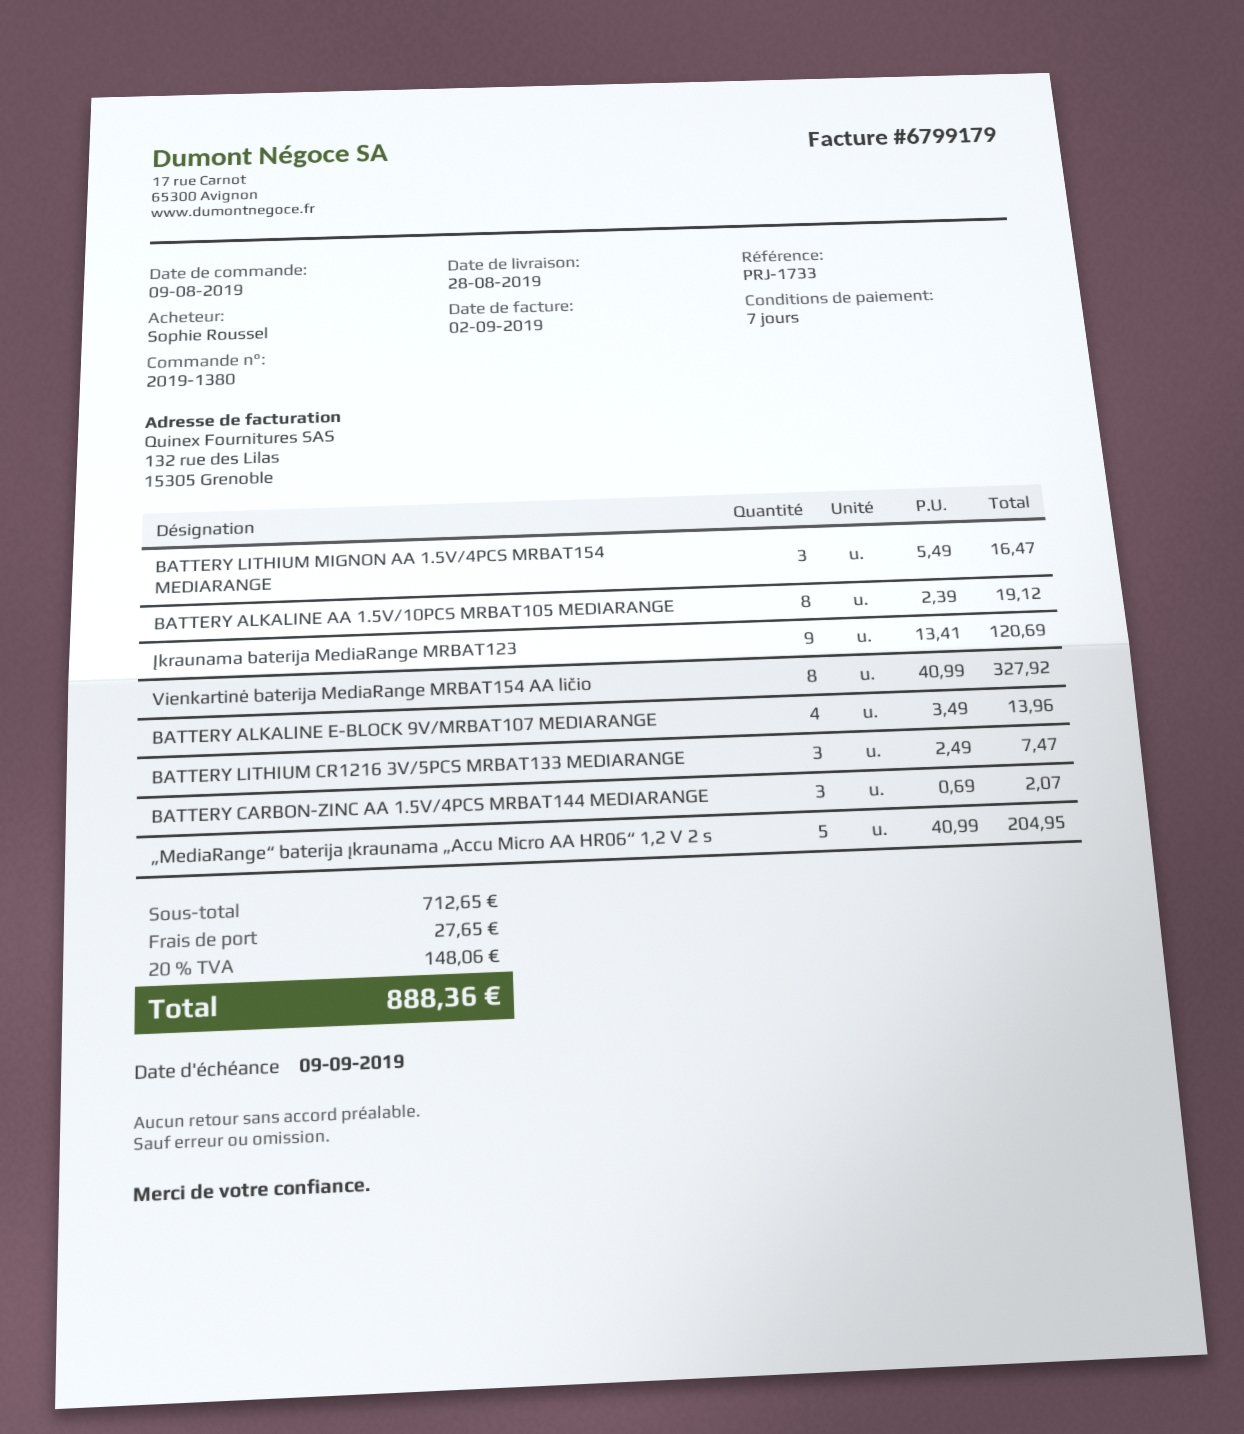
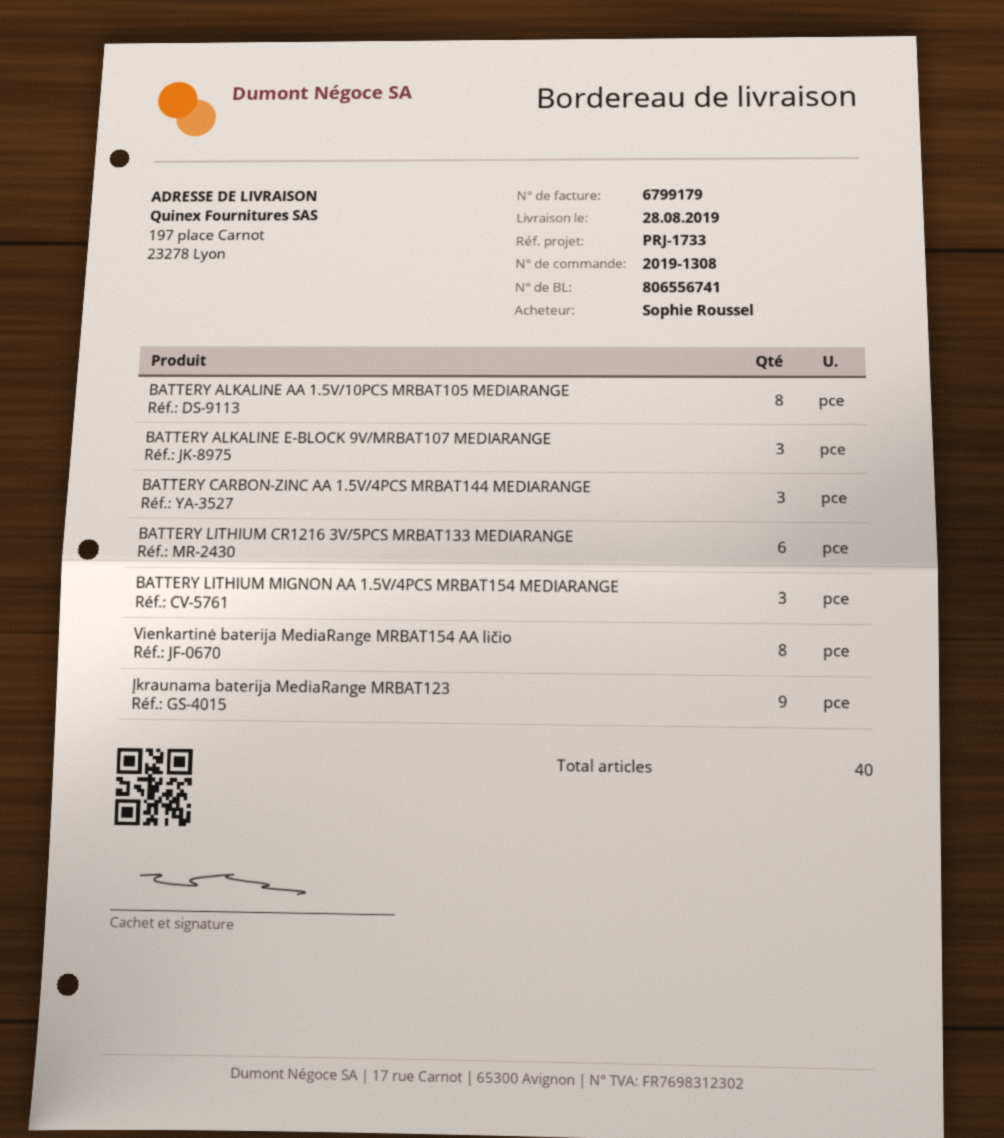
order number: 2019-1380 -> 2019-1308
BATTERY ALKALINE E-BLOCK 9V/MRBAT107 MEDIARANGE: 4 -> 3
BATTERY LITHIUM CR1216 3V/5PCS MRBAT133 MEDIARANGE: 3 -> 6
„MediaRange“ baterija įkraunama „Accu Micro AA HR06“ 1,2 V 2 s: 5 -> none

